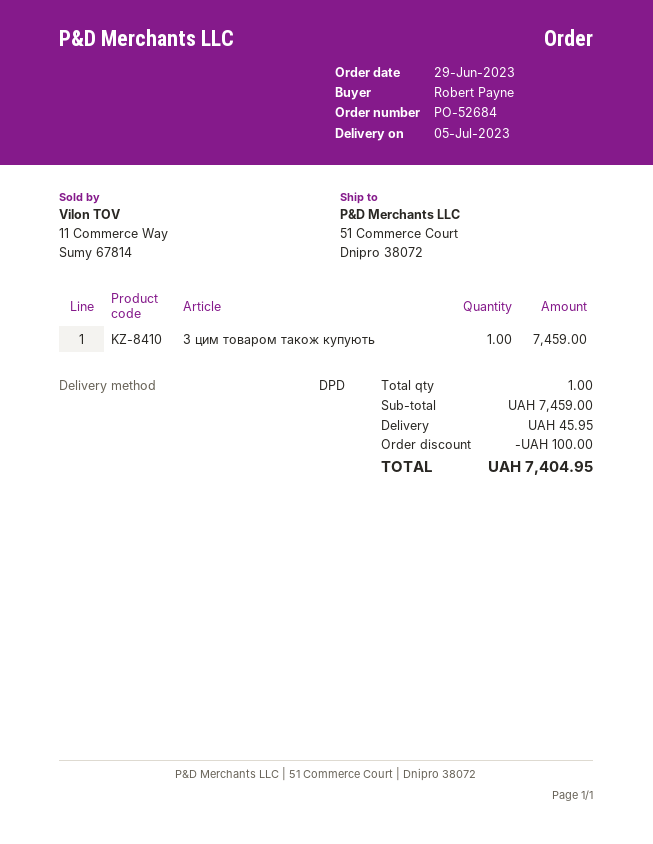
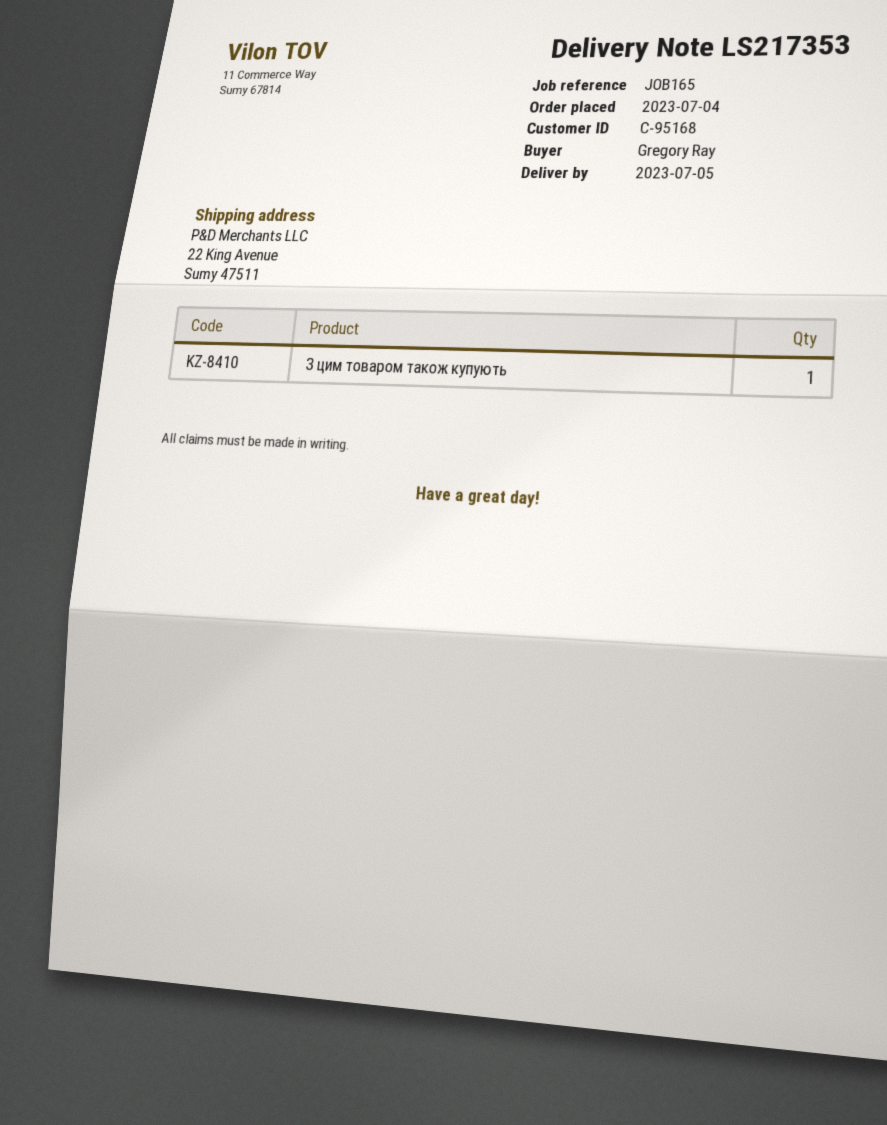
order date: 2023-06-29 -> 2023-07-04
ordered by: Robert Payne -> Gregory Ray
ship to: 51 Commerce Court, Dnipro 38072 -> 22 King Avenue, Sumy 47511

